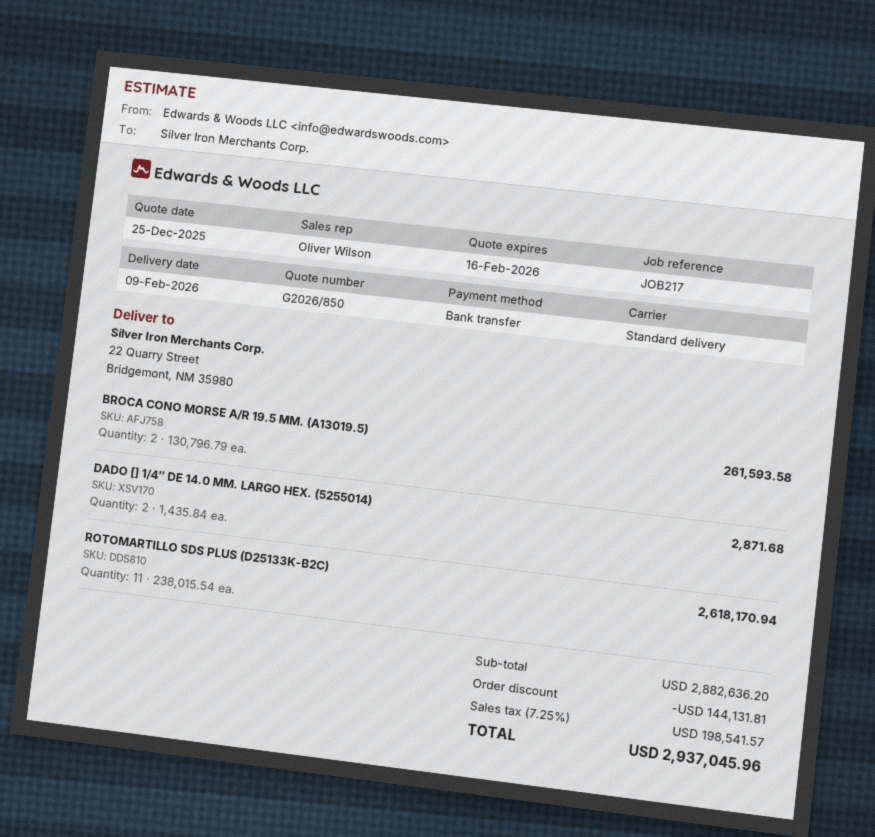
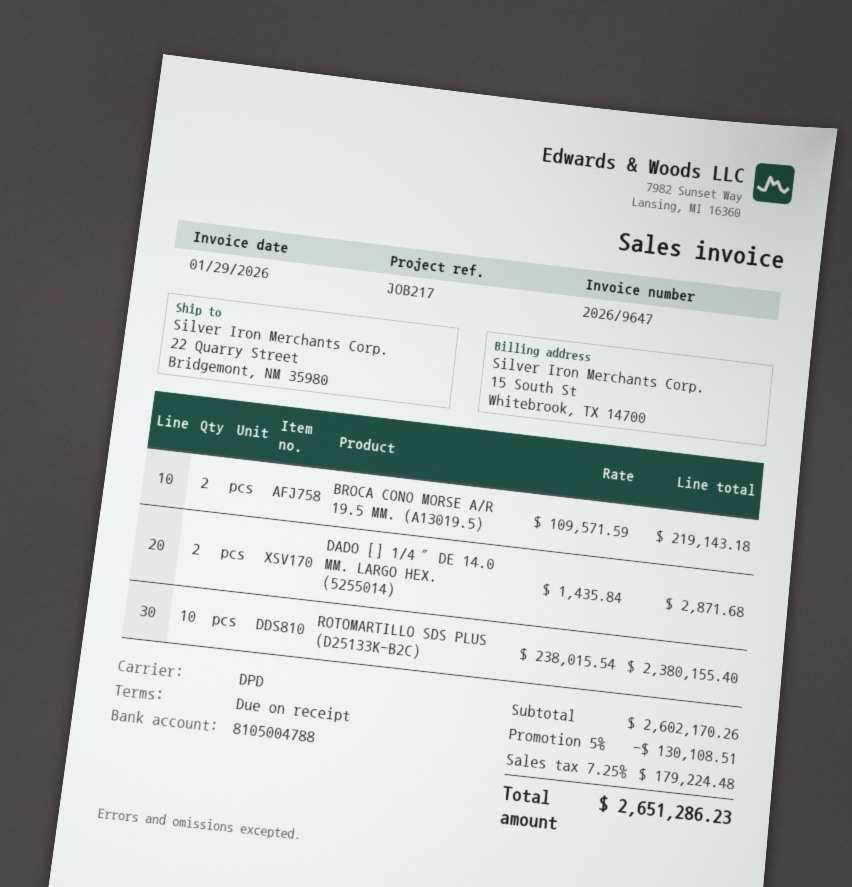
shipping method: standard -> DPD
BROCA CONO MORSE A/R 19.5 MM. (A13019.5): 2 x 130796.79 = 261593.58 -> 2 x 109571.59 = 219143.18
ROTOMARTILLO SDS PLUS (D25133K-B2C): 11 x 238015.54 = 2618170.94 -> 10 x 238015.54 = 2380155.40
subtotal: 2882636.20 -> 2602170.26
discount: 144131.81 -> 130108.51
tax: 7.25% = 198541.57 -> 7.25% = 179224.48
total: 2937045.96 -> 2651286.23

